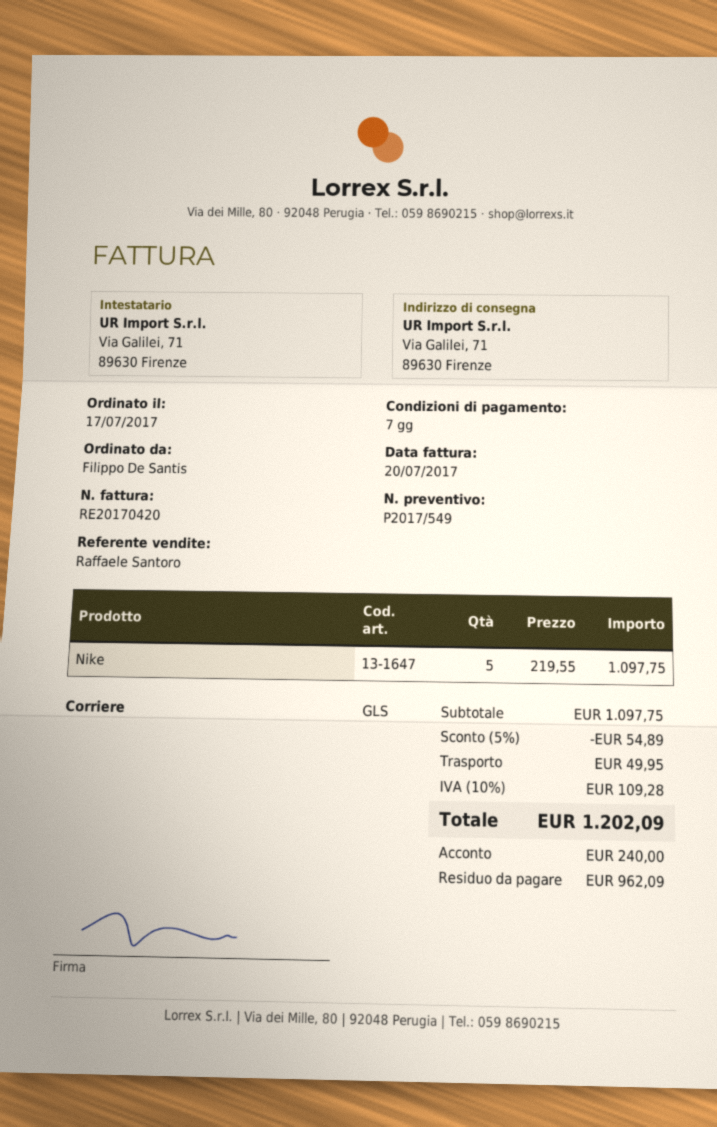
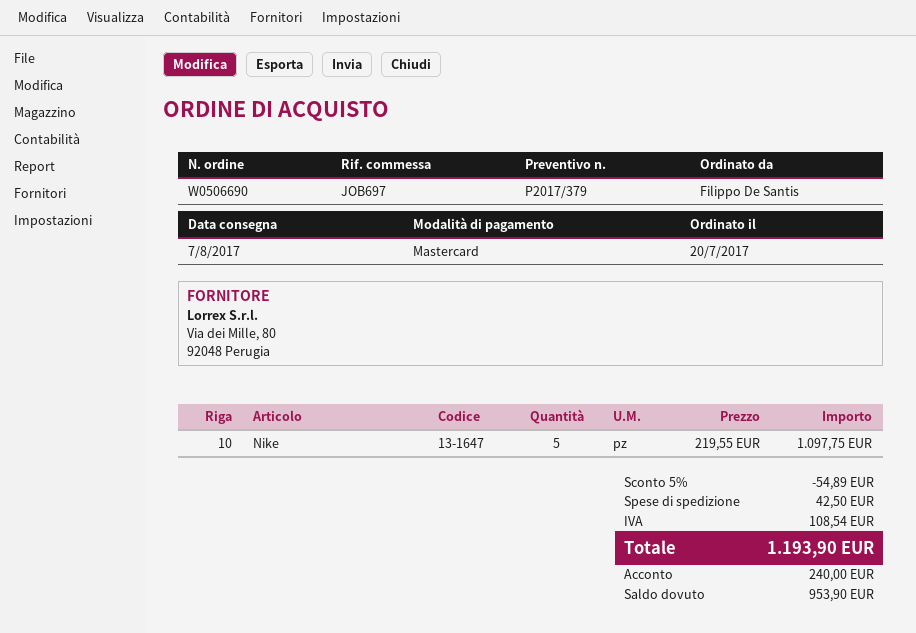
quote number: P2017/549 -> P2017/379
order date: 2017-07-17 -> 2017-07-20
shipping: 49.95 -> 42.50
tax: 109.28 -> 108.54
total: 1202.09 -> 1193.90
balance: 962.09 -> 953.90

